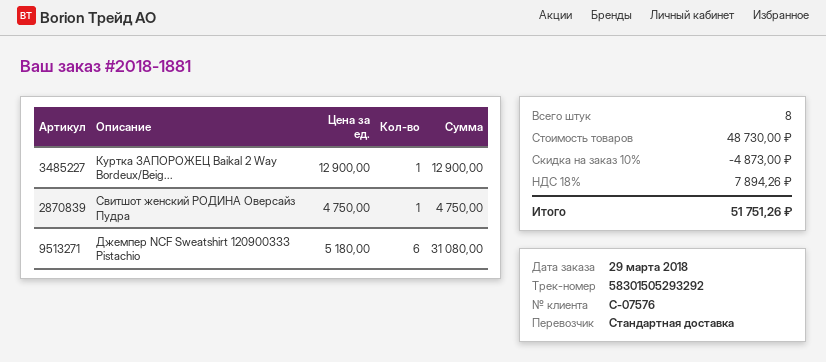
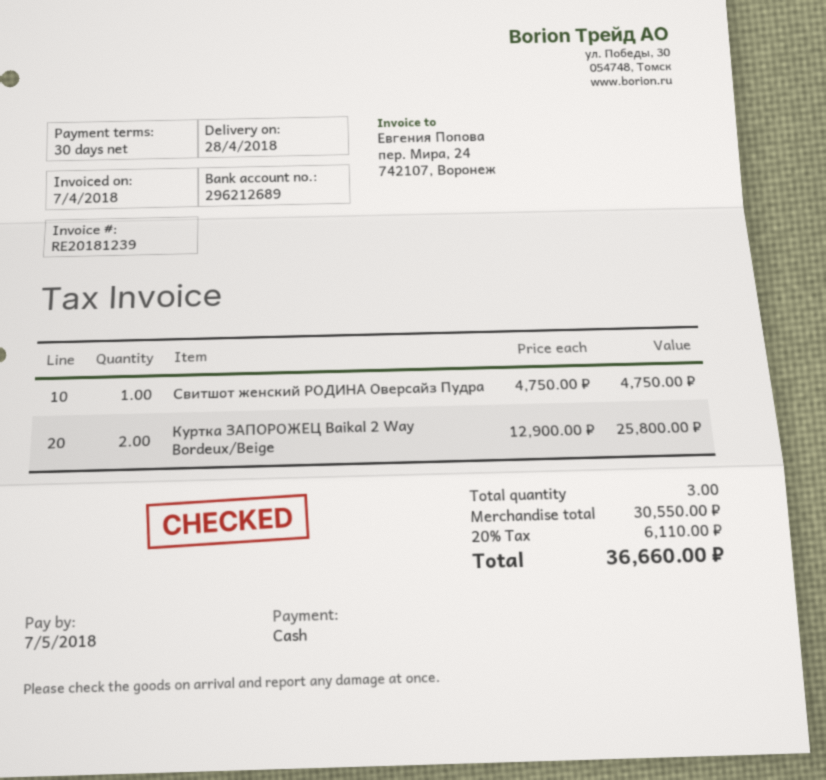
Куртка ЗАПОРОЖЕЦ Baikal 2 Way Bordeux/Beig...: 1 x 12900.00 = 12900.00 -> 2 x 12900.00 = 25800.00
Джемпер NCF Sweatshirt 120900333 Pistachio: 6 x 5180.00 = 31080.00 -> none
total quantity: 8 -> 3
subtotal: 48730.00 -> 30550.00
discount: 10% = 4873.00 -> none
tax: 18% = 7894.26 -> 20% = 6110.00
total: 51751.26 -> 36660.00

